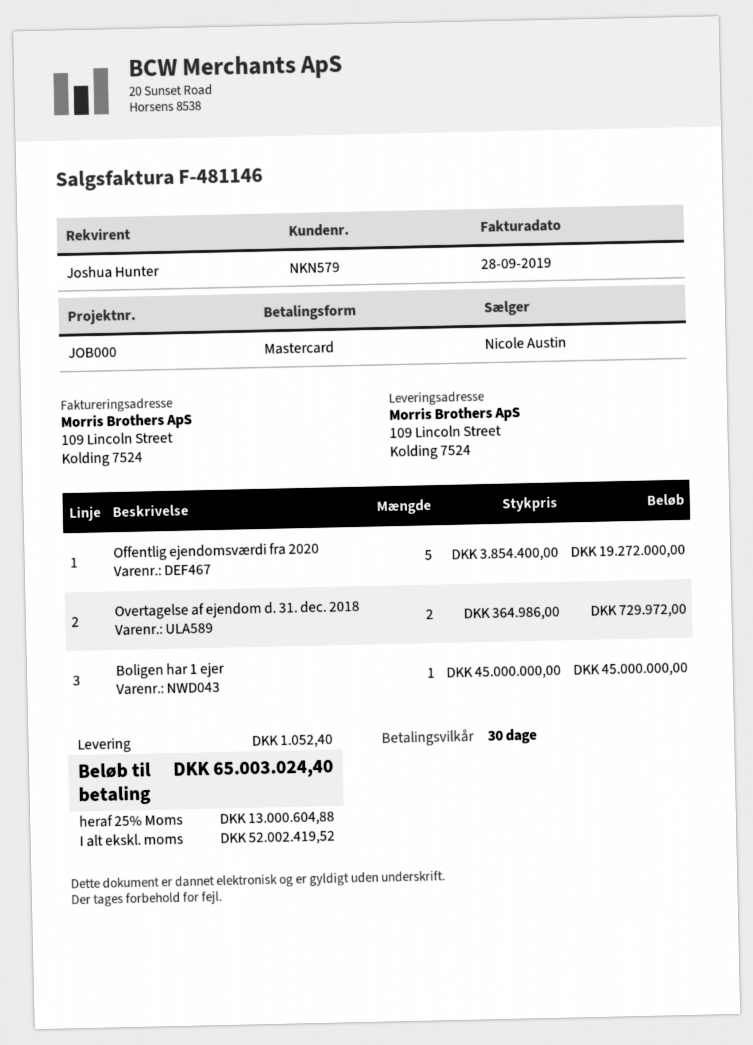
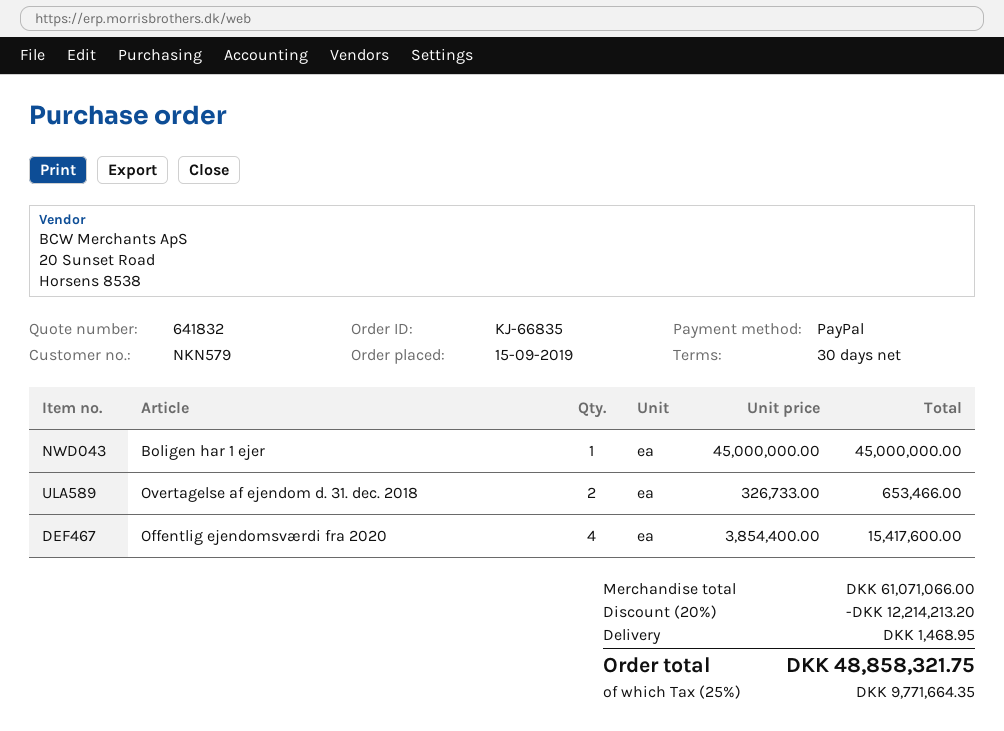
payment method: Mastercard -> PayPal
Offentlig ejendomsværdi fra 2020: 5 x 3854400.00 = 19272000.00 -> 4 x 3854400.00 = 15417600.00
Overtagelse af ejendom d. 31. dec. 2018: 2 x 364986.00 = 729972.00 -> 2 x 326733.00 = 653466.00
discount: none -> 20% = 12214213.20
shipping: 1052.40 -> 1468.95
tax: 25% = 13000604.88 -> 25% = 9771664.35
total: 65003024.40 -> 48858321.75

